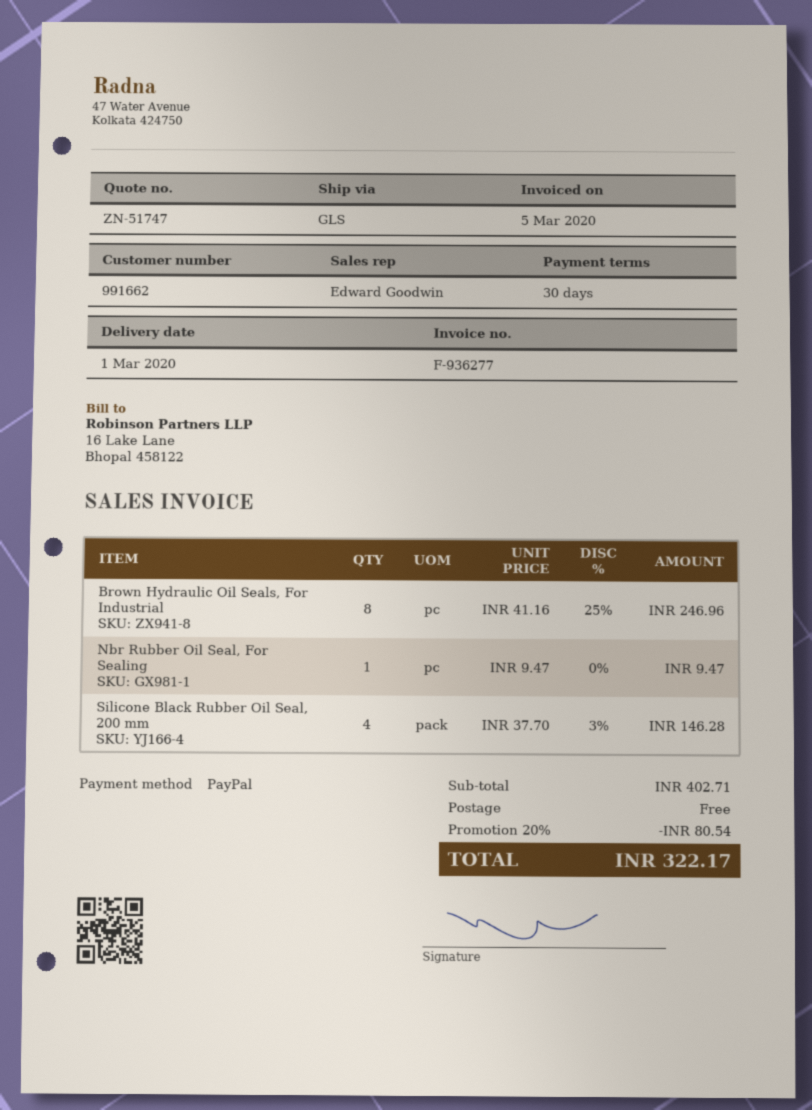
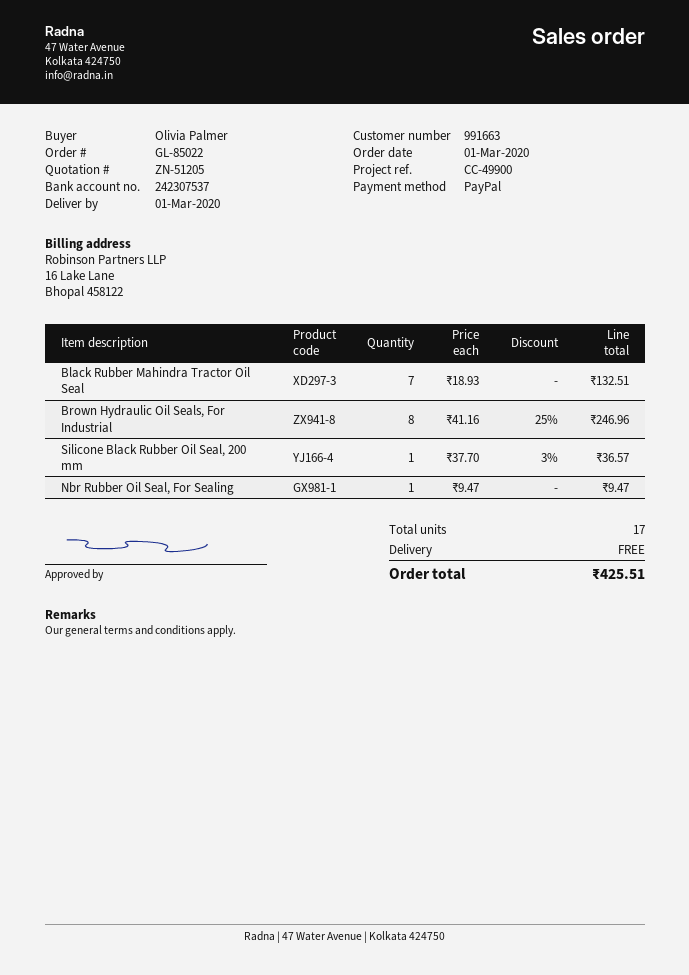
quote number: ZN-51747 -> ZN-51205
customer number: 991662 -> 991663
Silicone Black Rubber Oil Seal, 200 mm: 4 x 37.70 - 3% = 146.28 -> 1 x 37.70 - 3% = 36.57
Black Rubber Mahindra Tractor Oil Seal: none -> 7 x 18.93 = 132.51
discount: 20% = 80.54 -> none
total: 322.17 -> 425.51

